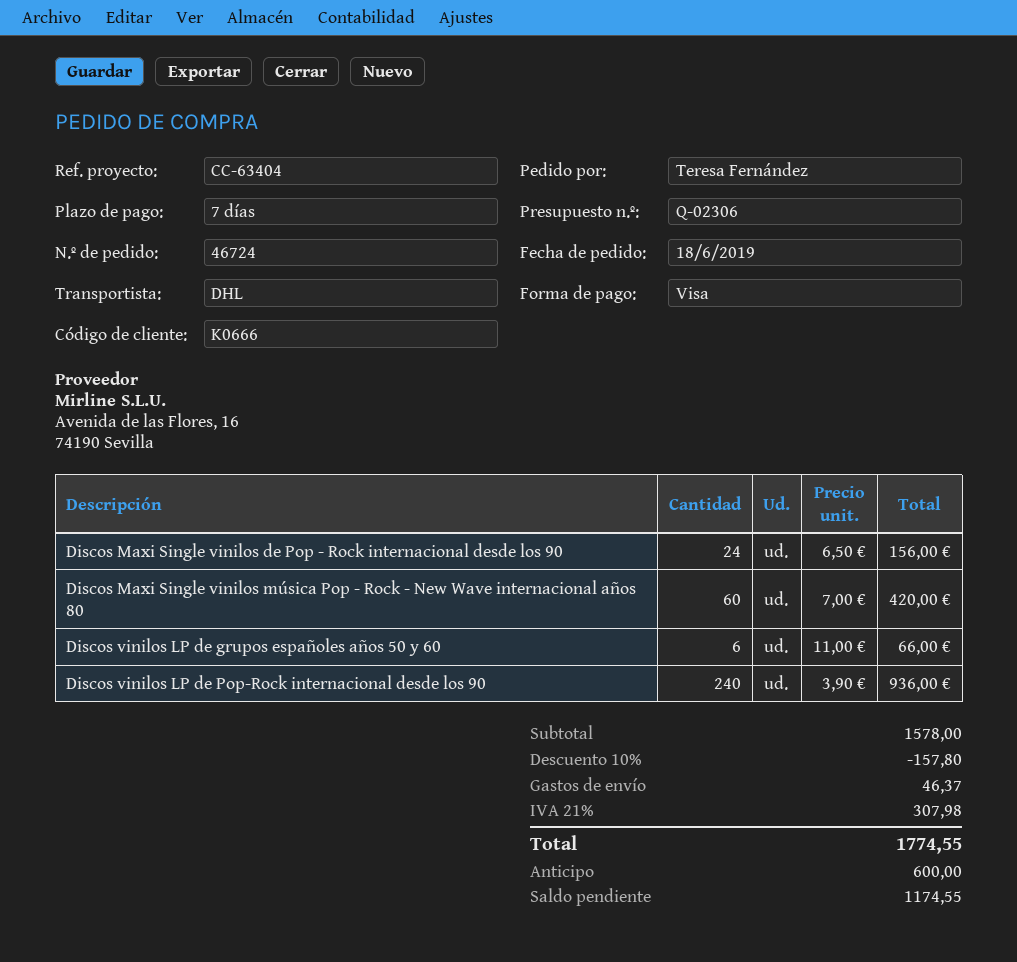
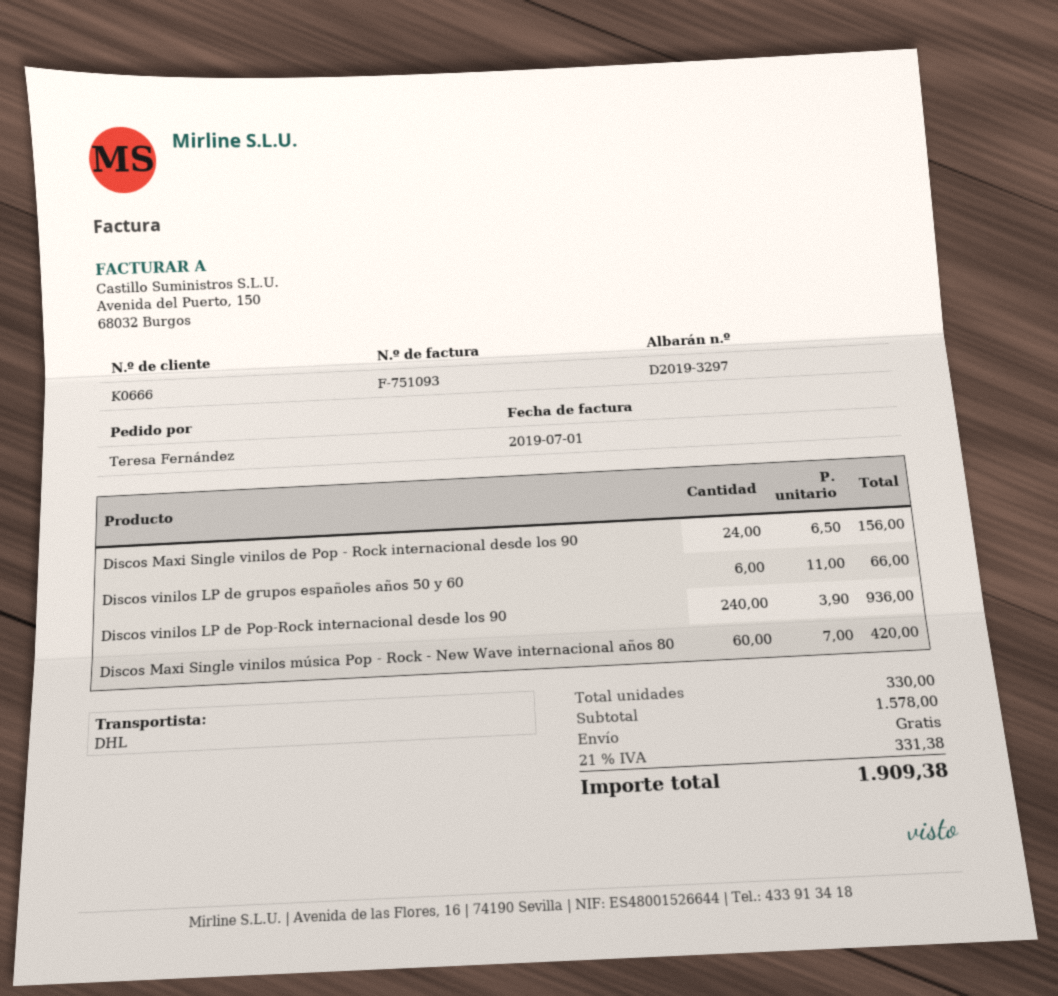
discount: 10% = 157.80 -> none
shipping: 46.37 -> 0.00
tax: 21% = 307.98 -> 21% = 331.38
total: 1774.55 -> 1909.38

